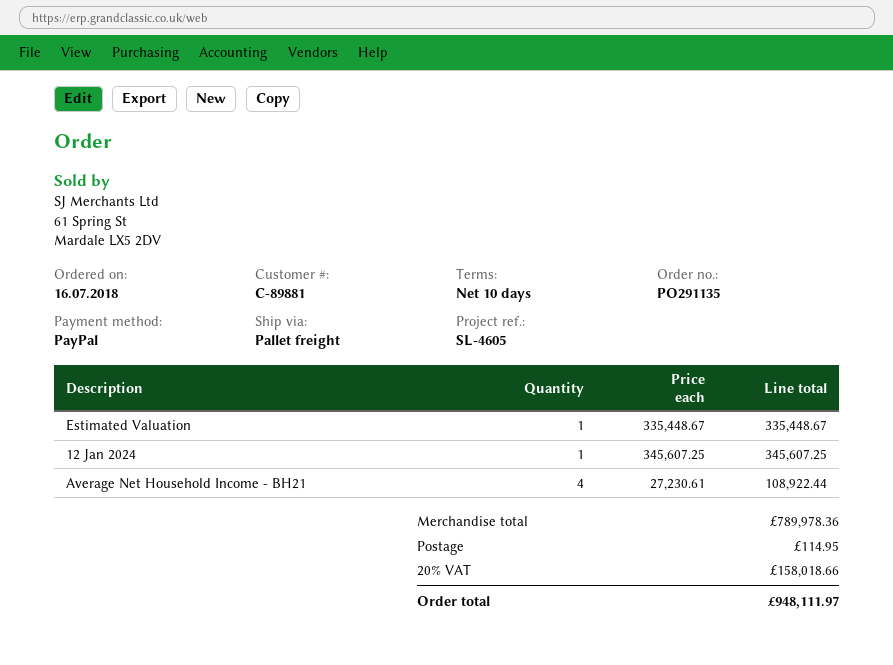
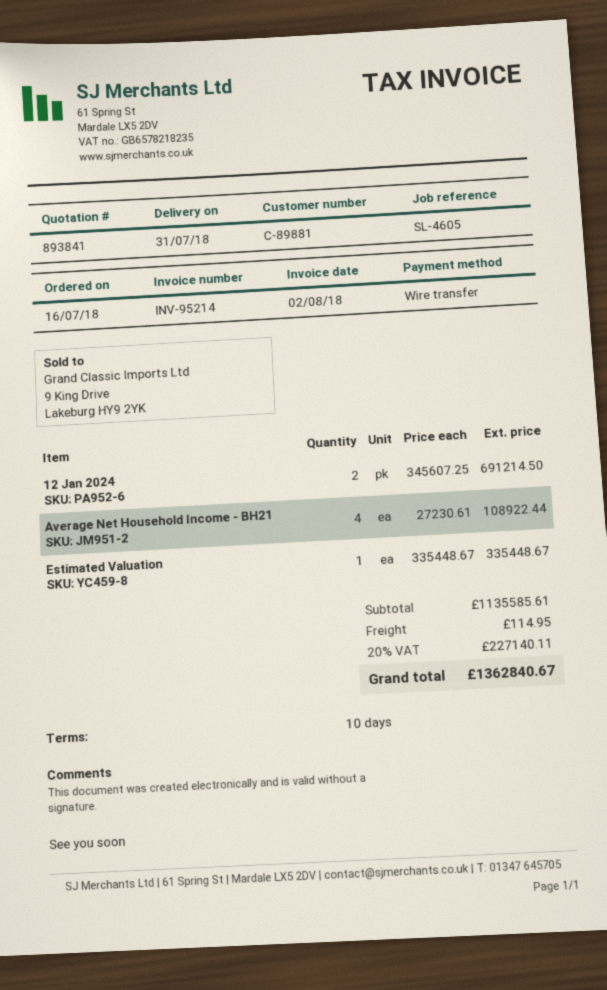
payment method: PayPal -> bank transfer
12 Jan 2024: 1 x 345607.25 = 345607.25 -> 2 x 345607.25 = 691214.50
subtotal: 789978.36 -> 1135585.61
tax: 20% = 158018.66 -> 20% = 227140.11
total: 948111.97 -> 1362840.67

